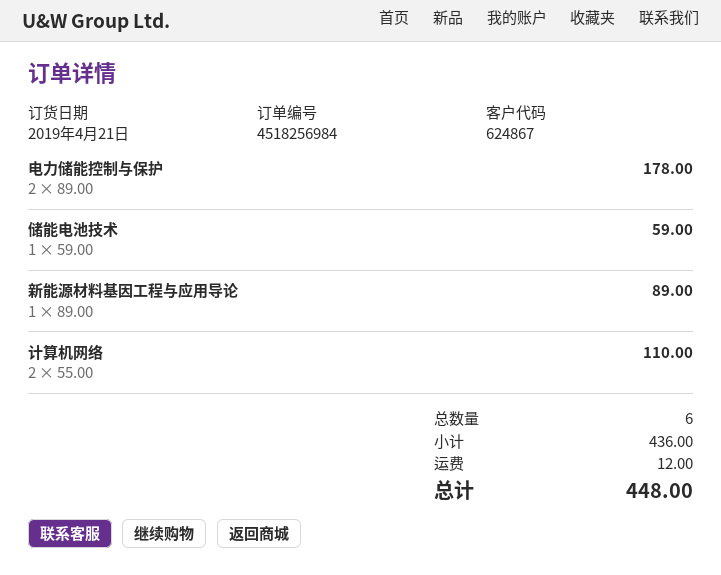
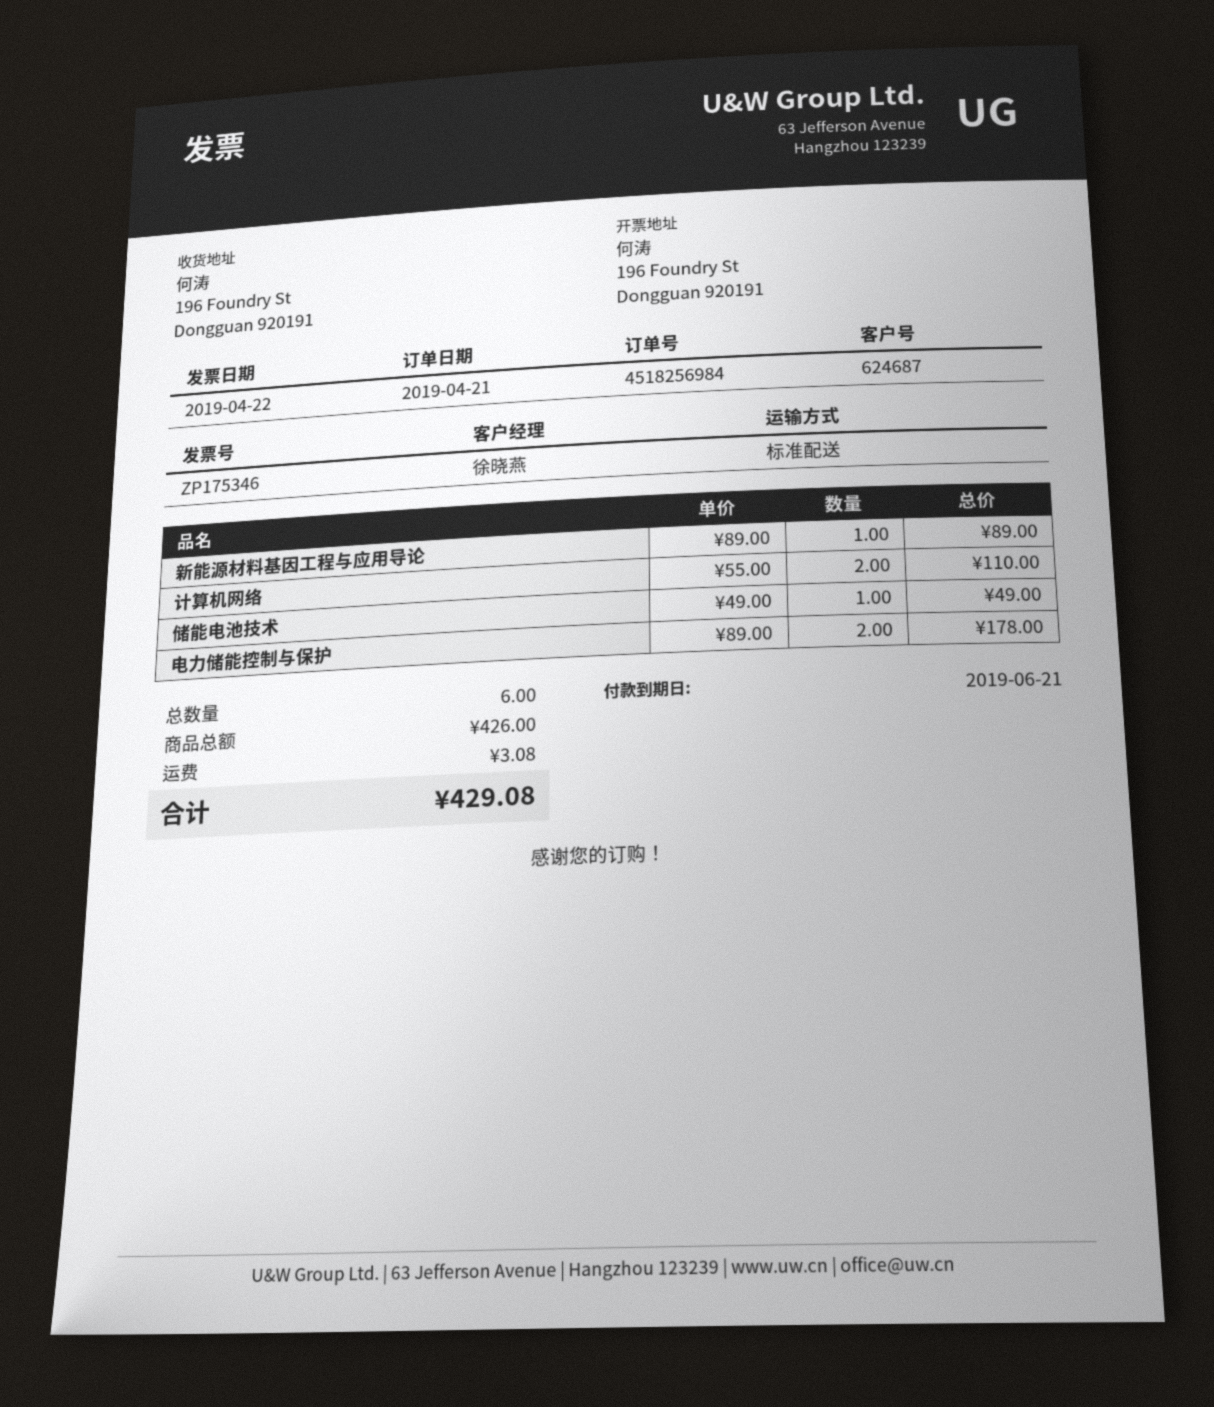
customer number: 624867 -> 624687
储能电池技术: 1 x 59.00 = 59.00 -> 1 x 49.00 = 49.00
subtotal: 436.00 -> 426.00
shipping: 12.00 -> 3.08
total: 448.00 -> 429.08

